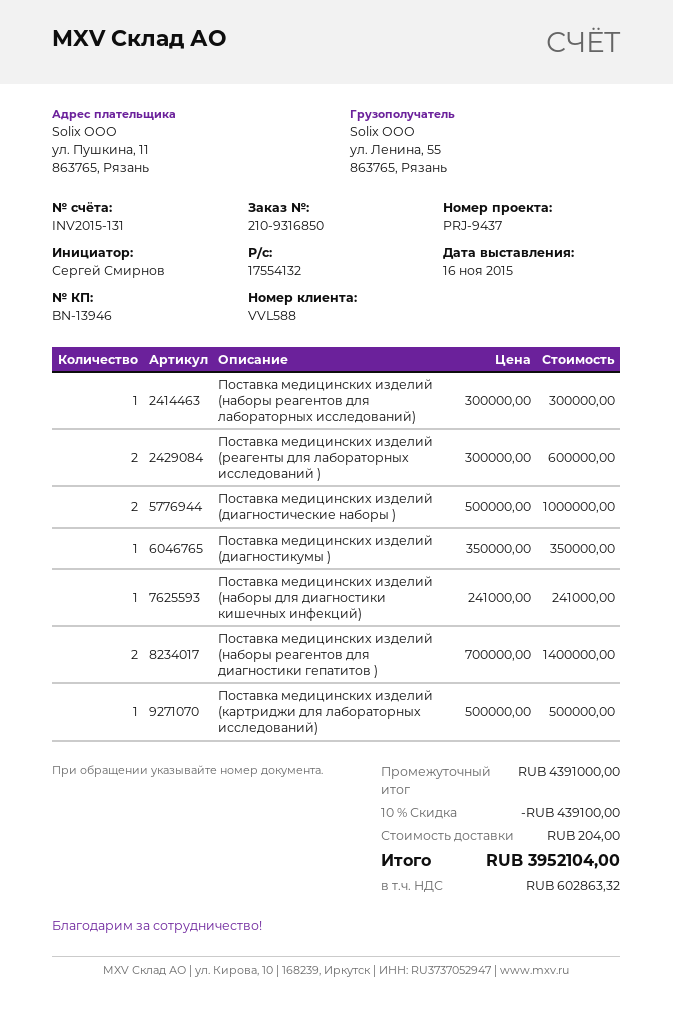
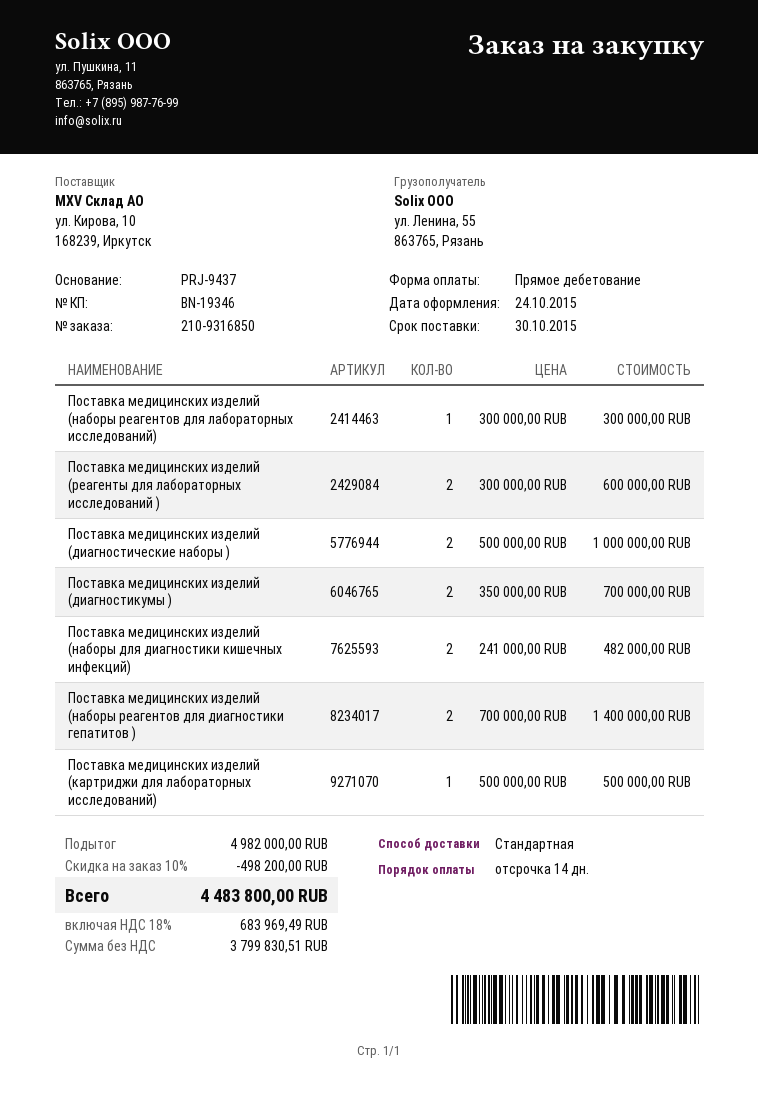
quote number: BN-13946 -> BN-19346
Поставка медицинских изделий (диагностикумы ): 1 x 350000.00 = 350000.00 -> 2 x 350000.00 = 700000.00
Поставка медицинских изделий (наборы для диагностики кишечных инфекций): 1 x 241000.00 = 241000.00 -> 2 x 241000.00 = 482000.00
subtotal: 4391000.00 -> 4982000.00
discount: 10% = 439100.00 -> 10% = 498200.00
shipping: 204.00 -> none
tax: 602863.32 -> 683969.49
total: 3952104.00 -> 4483800.00

